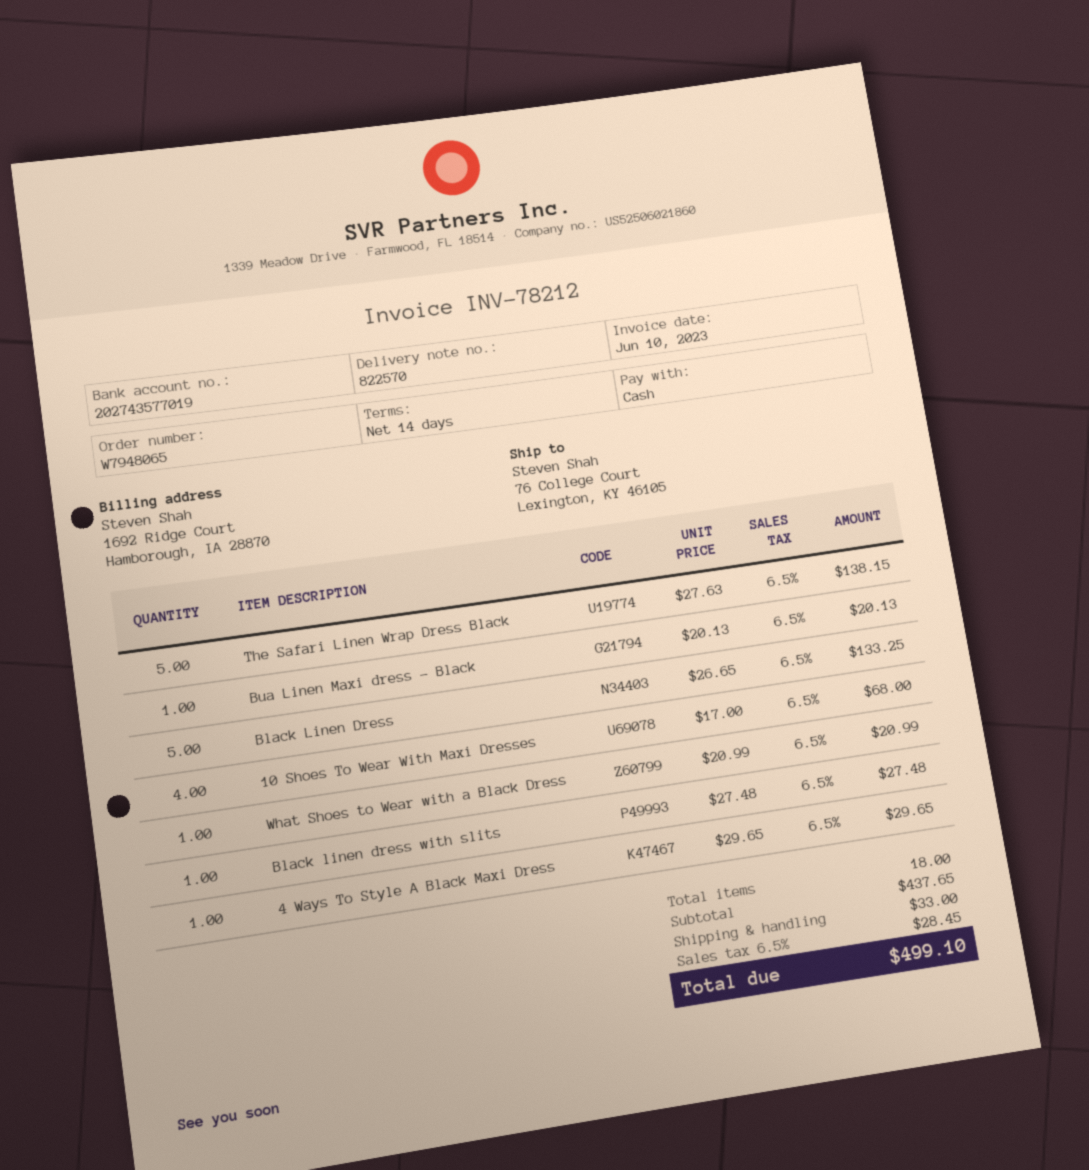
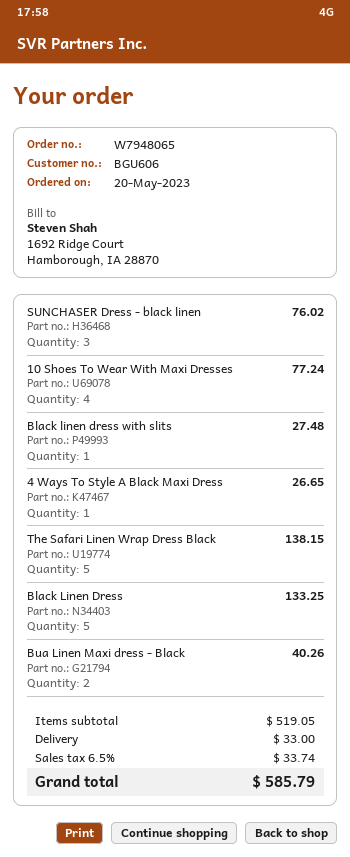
Bua Linen Maxi dress - Black: 1 for 20.13 -> 2 for 40.26
10 Shoes To Wear With Maxi Dresses: 4 for 68.00 -> 4 for 77.24
What Shoes to Wear with a Black Dress: 1 for 20.99 -> none
4 Ways To Style A Black Maxi Dress: 1 for 29.65 -> 1 for 26.65
SUNCHASER Dress - black linen: none -> 3 for 76.02
subtotal: 437.65 -> 519.05
tax: 6.5% = 28.45 -> 6.5% = 33.74
total: 499.10 -> 585.79

